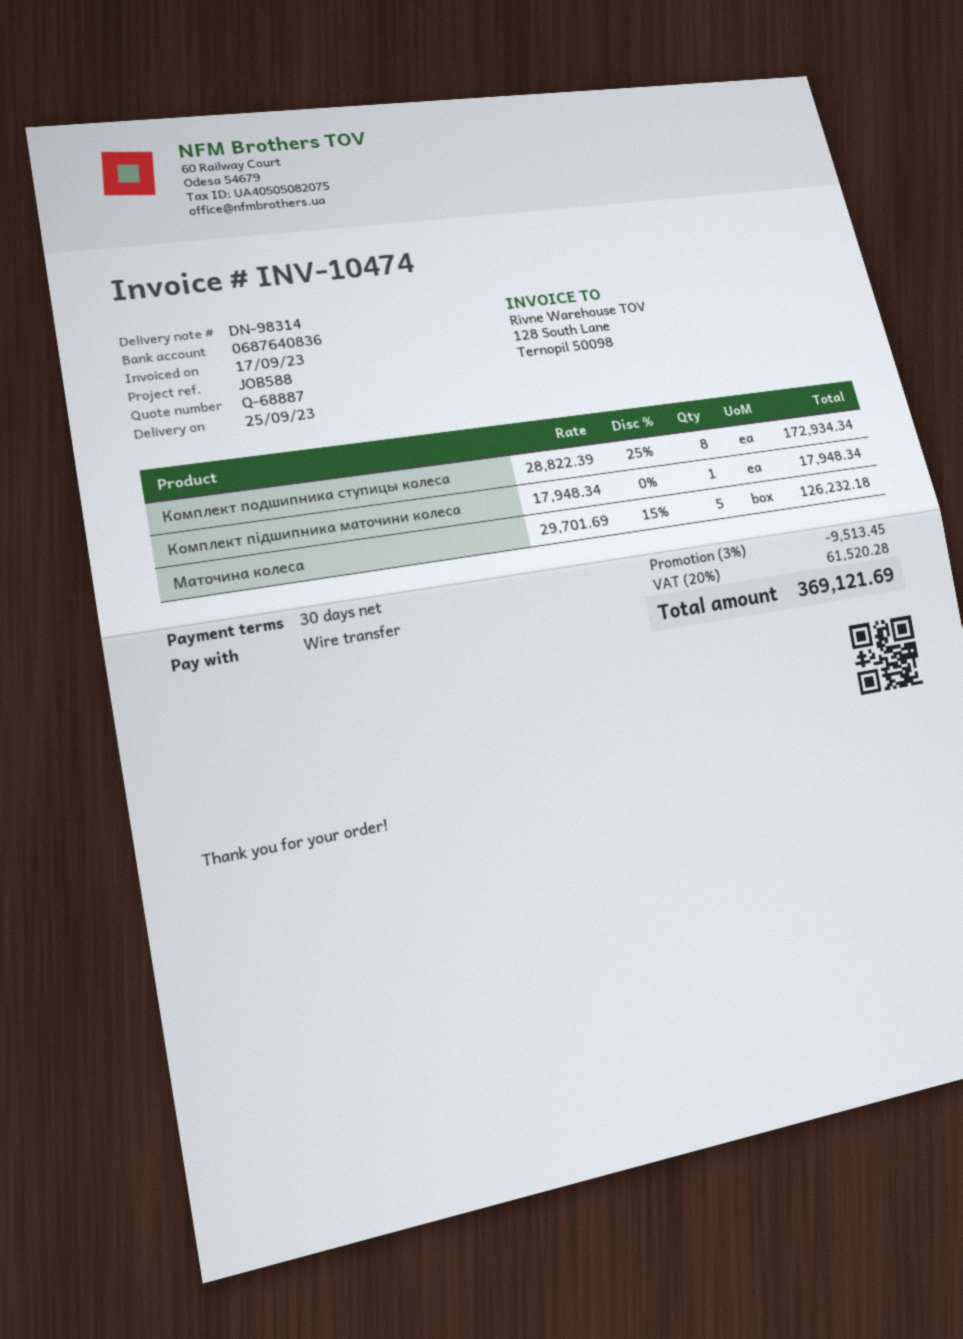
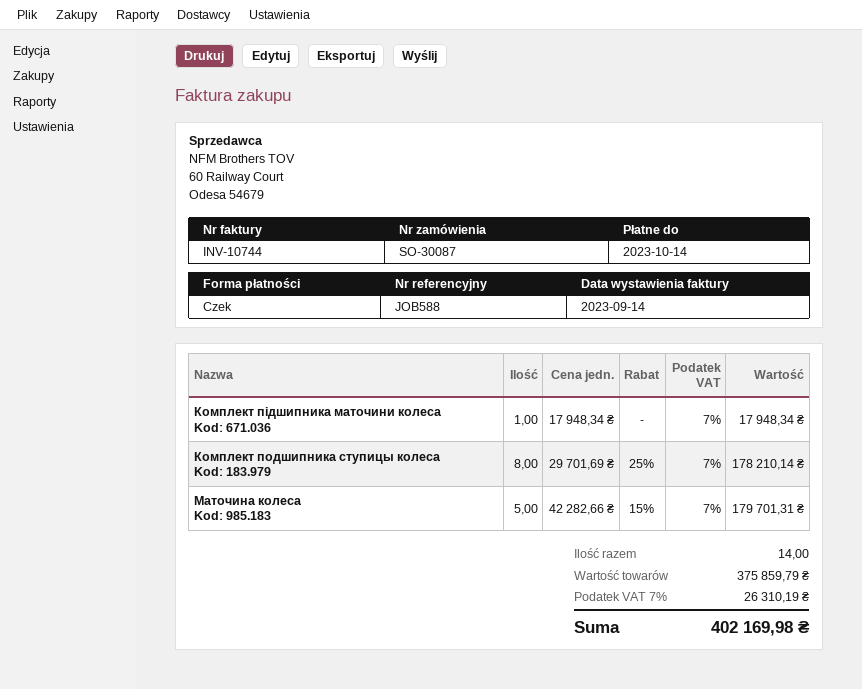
invoice number: INV-10474 -> INV-10744
invoice date: 2023-09-17 -> 2023-09-14
payment method: bank transfer -> cheque
Комплект подшипника ступицы колеса: 8 x 28822.39 - 25% = 172934.34 -> 8 x 29701.69 - 25% = 178210.14
Маточина колеса: 5 x 29701.69 - 15% = 126232.18 -> 5 x 42282.66 - 15% = 179701.31
discount: 3% = 9513.45 -> none
tax: 20% = 61520.28 -> 7% = 26310.19
total: 369121.69 -> 402169.98

